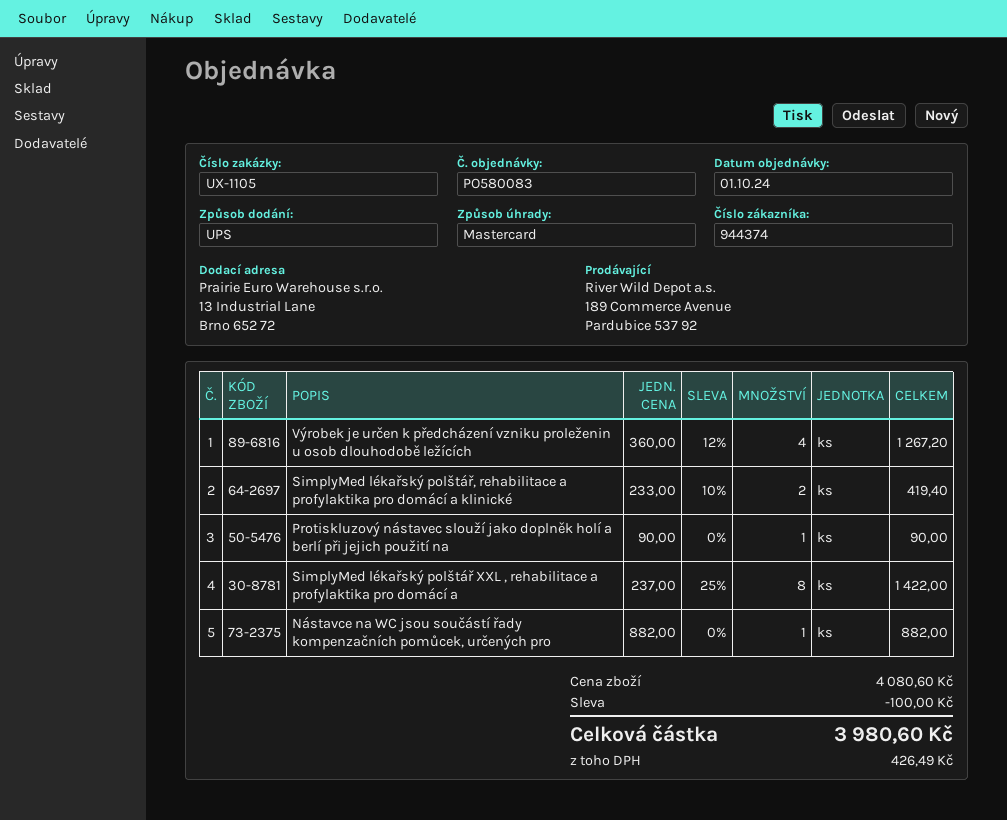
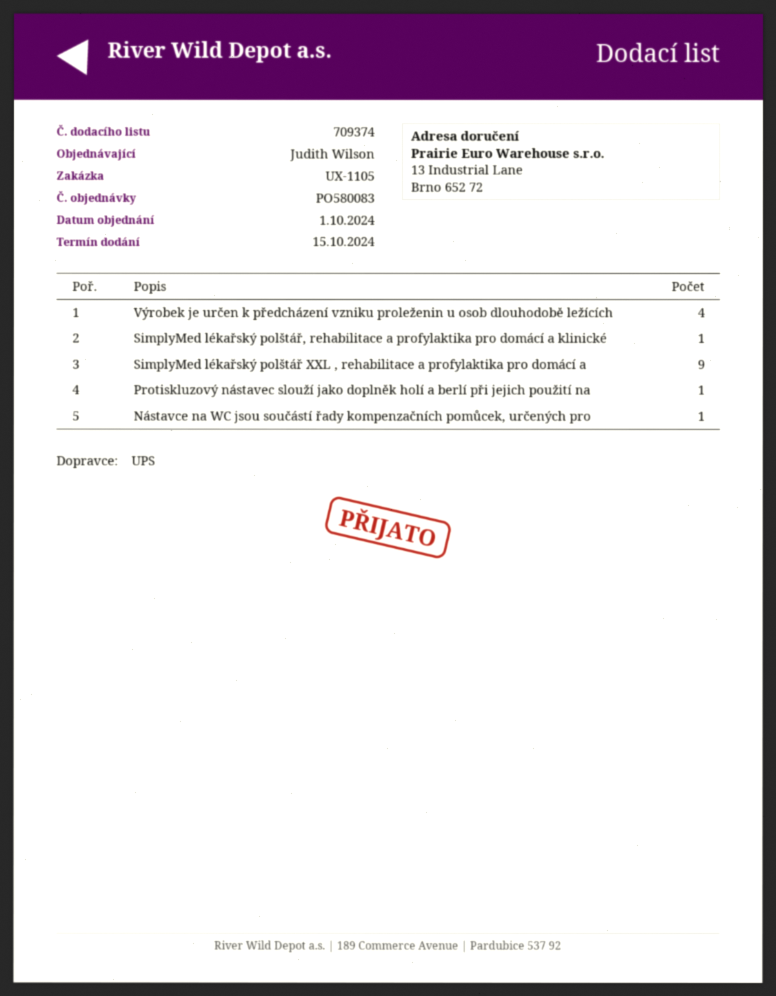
SimplyMed lékařský polštář, rehabilitace a profylaktika pro domácí a klinické: 2 -> 1
SimplyMed lékařský polštář XXL , rehabilitace a profylaktika pro domácí a: 8 -> 9

